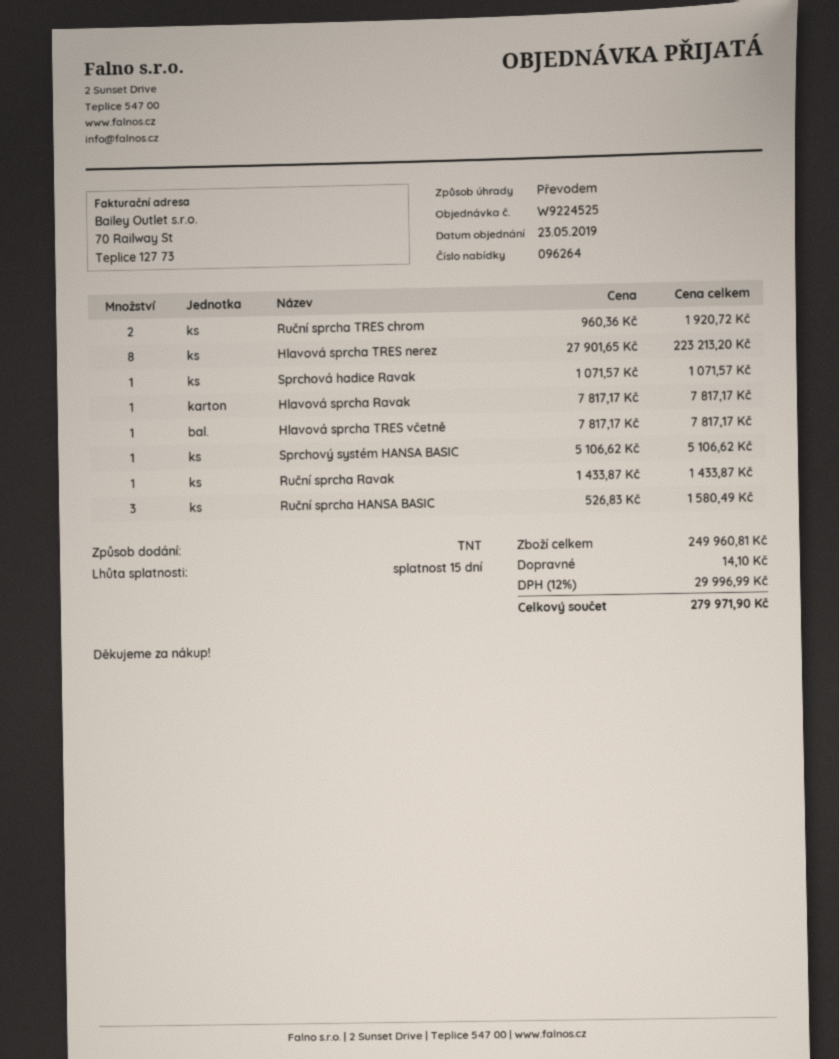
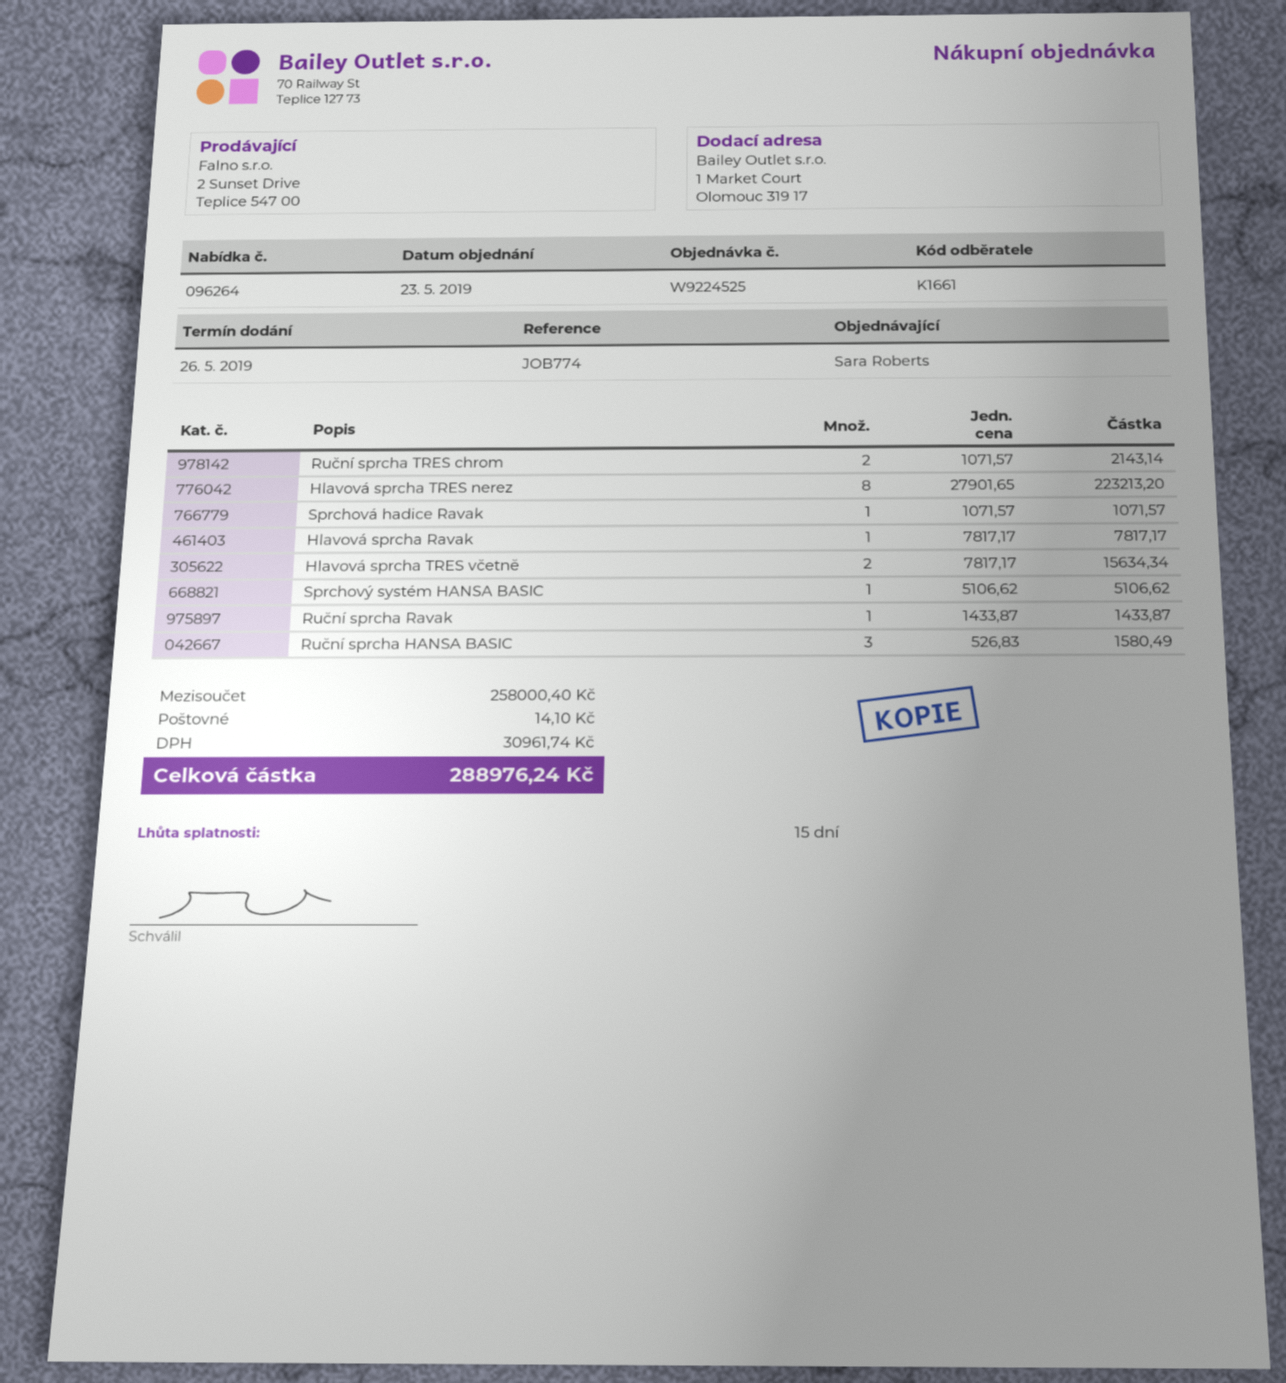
Ruční sprcha TRES chrom: 2 x 960.36 = 1920.72 -> 2 x 1071.57 = 2143.14
Hlavová sprcha TRES včetně: 1 x 7817.17 = 7817.17 -> 2 x 7817.17 = 15634.34
subtotal: 249960.81 -> 258000.40
tax: 29996.99 -> 30961.74
total: 279971.90 -> 288976.24

